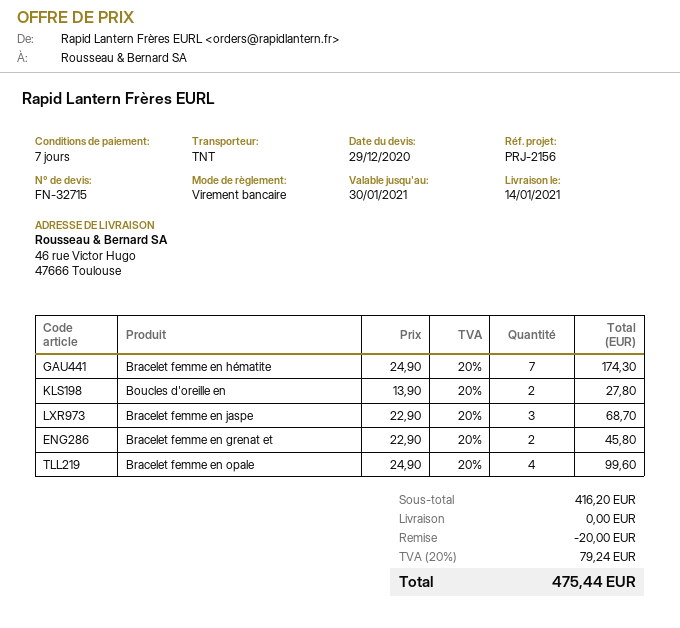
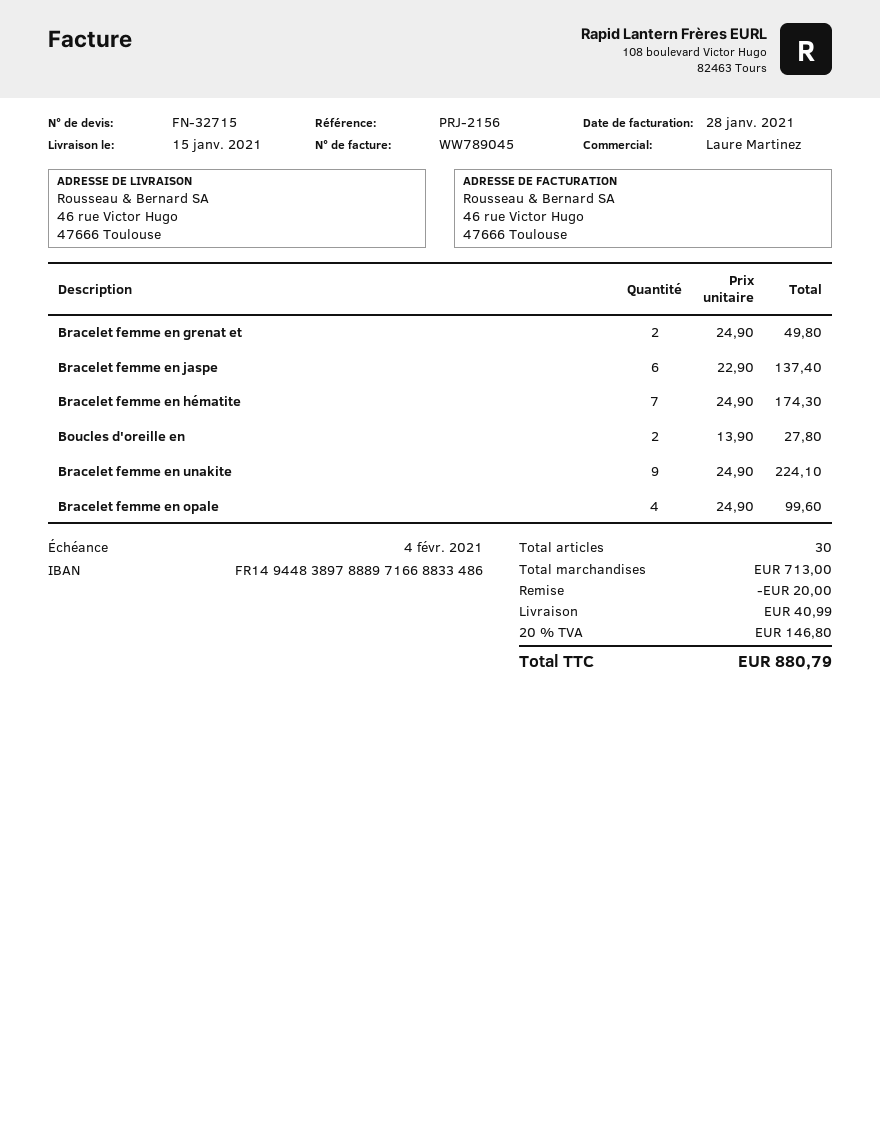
delivery date: 2021-01-14 -> 2021-01-15
Bracelet femme en jaspe: 3 x 22.90 = 68.70 -> 6 x 22.90 = 137.40
Bracelet femme en grenat et: 2 x 22.90 = 45.80 -> 2 x 24.90 = 49.80
Bracelet femme en unakite: none -> 9 x 24.90 = 224.10
subtotal: 416.20 -> 713.00
shipping: 0.00 -> 40.99
tax: 20% = 79.24 -> 20% = 146.80
total: 475.44 -> 880.79

